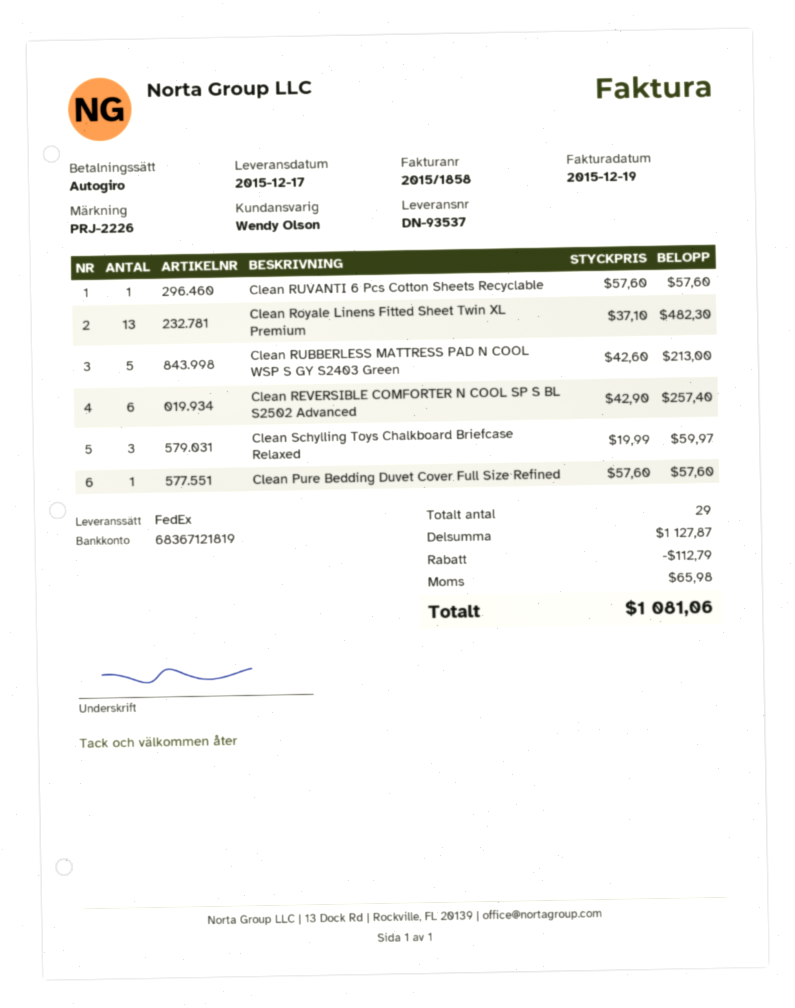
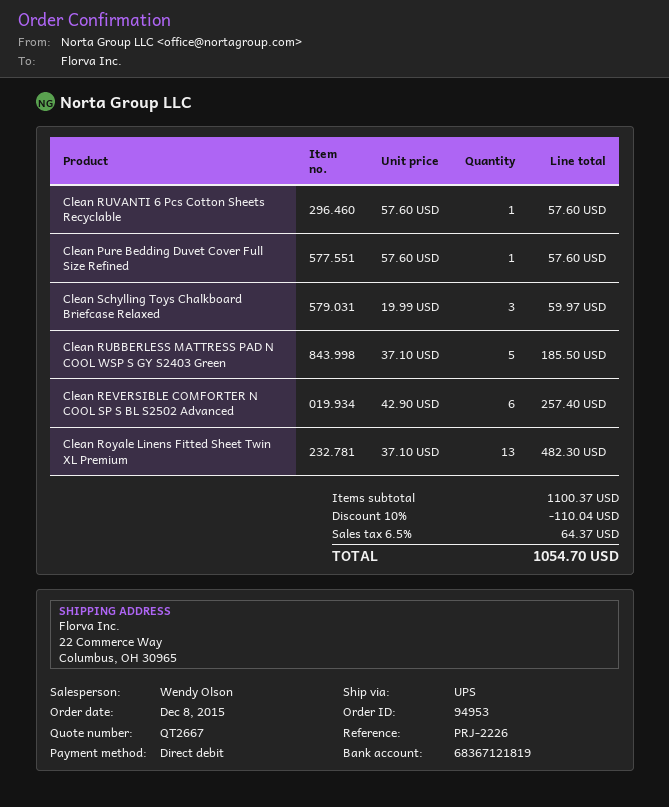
shipping method: FedEx -> UPS
Clean RUBBERLESS MATTRESS PAD N COOL WSP S GY S2403 Green: 5 x 42.60 = 213.00 -> 5 x 37.10 = 185.50
subtotal: 1127.87 -> 1100.37
discount: 112.79 -> 110.04
tax: 65.98 -> 64.37
total: 1081.06 -> 1054.70

